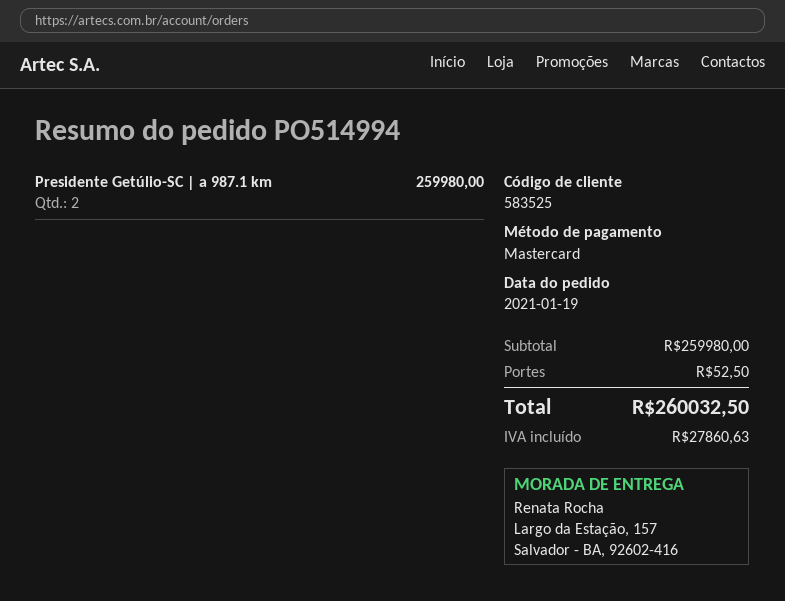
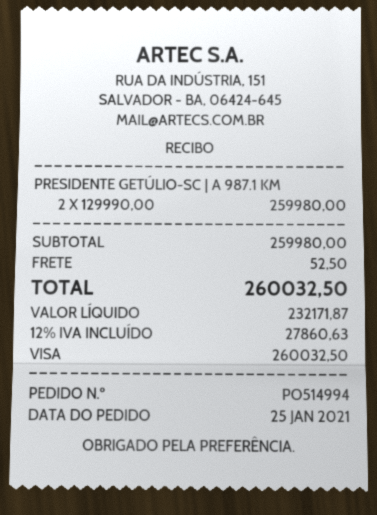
order date: 2021-01-19 -> 2021-01-25
payment method: Mastercard -> Visa

